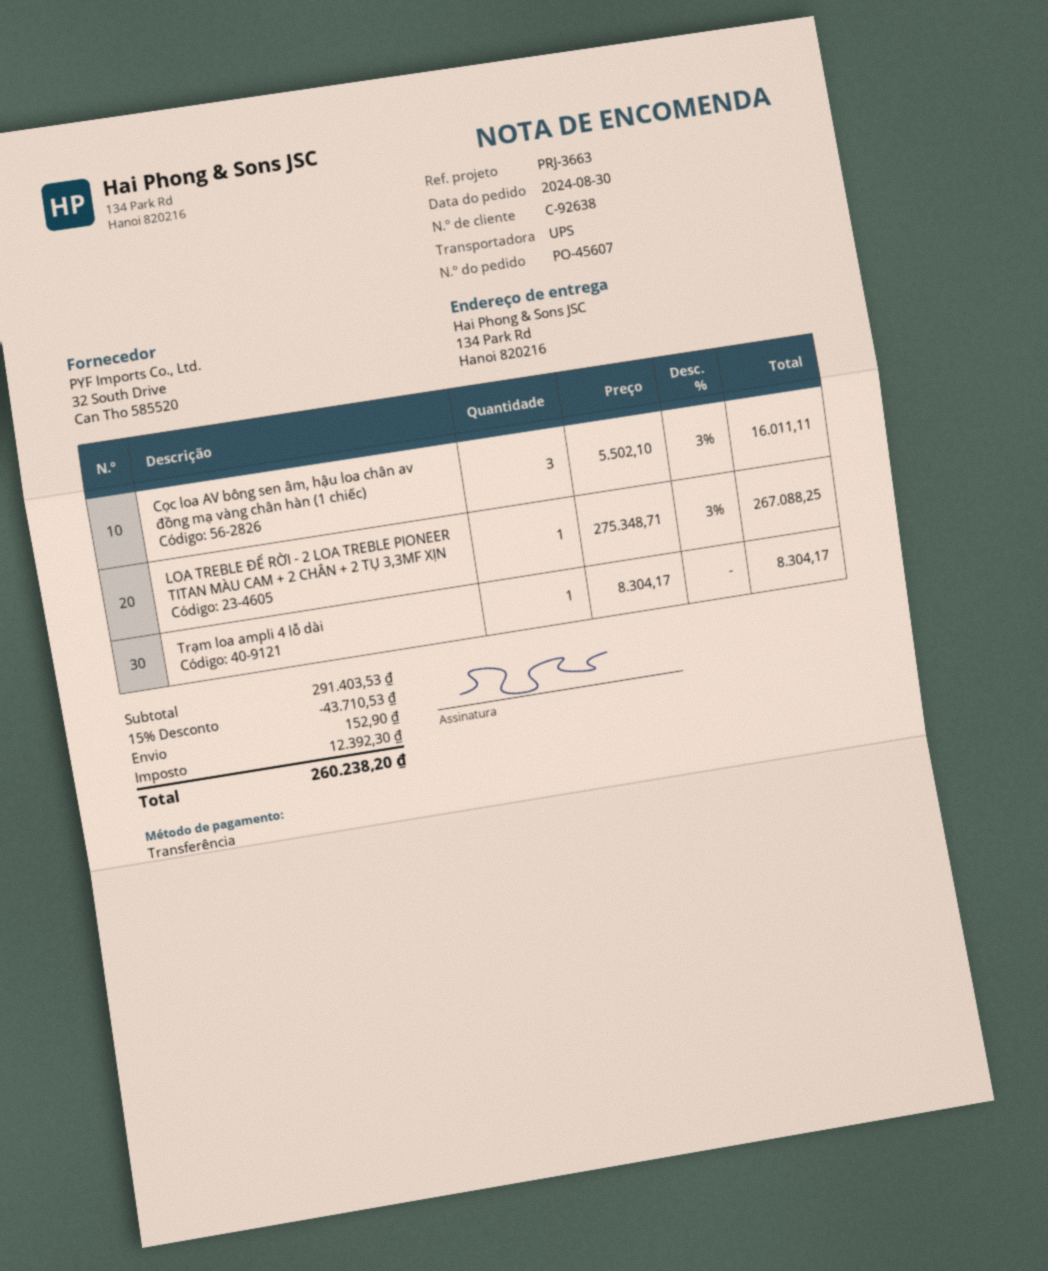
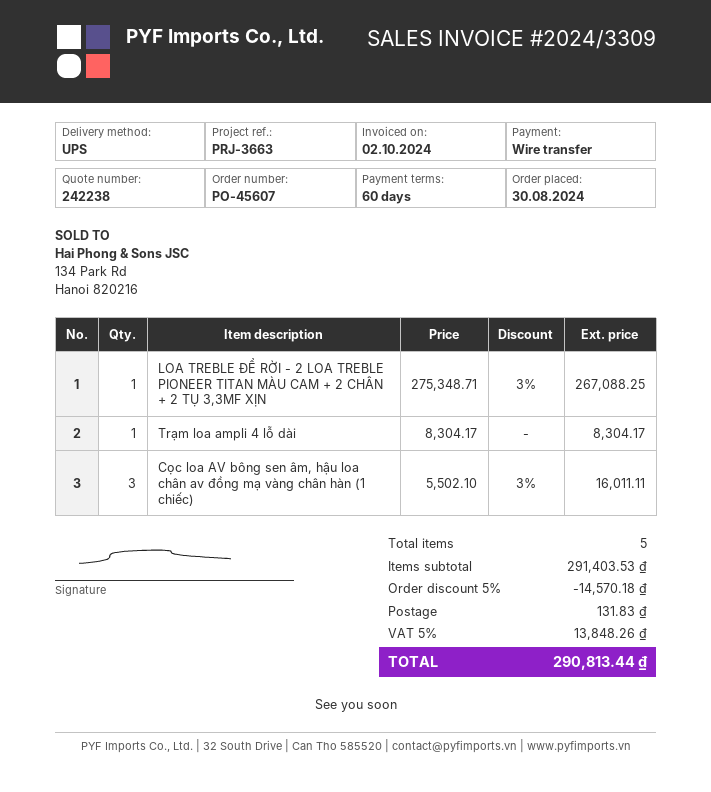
discount: 15% = 43710.53 -> 5% = 14570.18
shipping: 152.90 -> 131.83
tax: 12392.30 -> 13848.26
total: 260238.20 -> 290813.44

